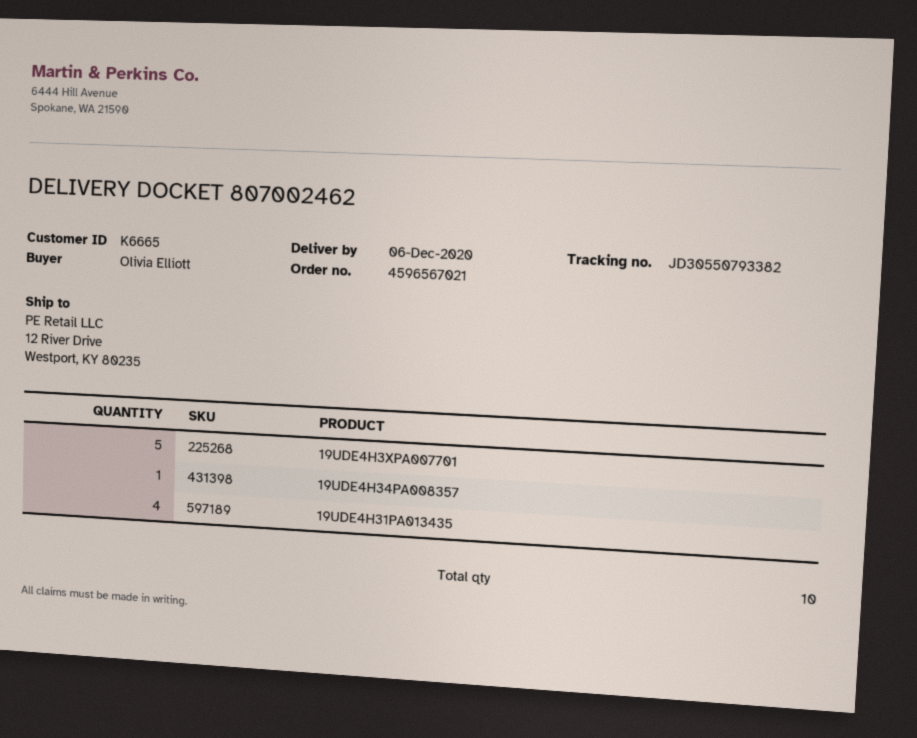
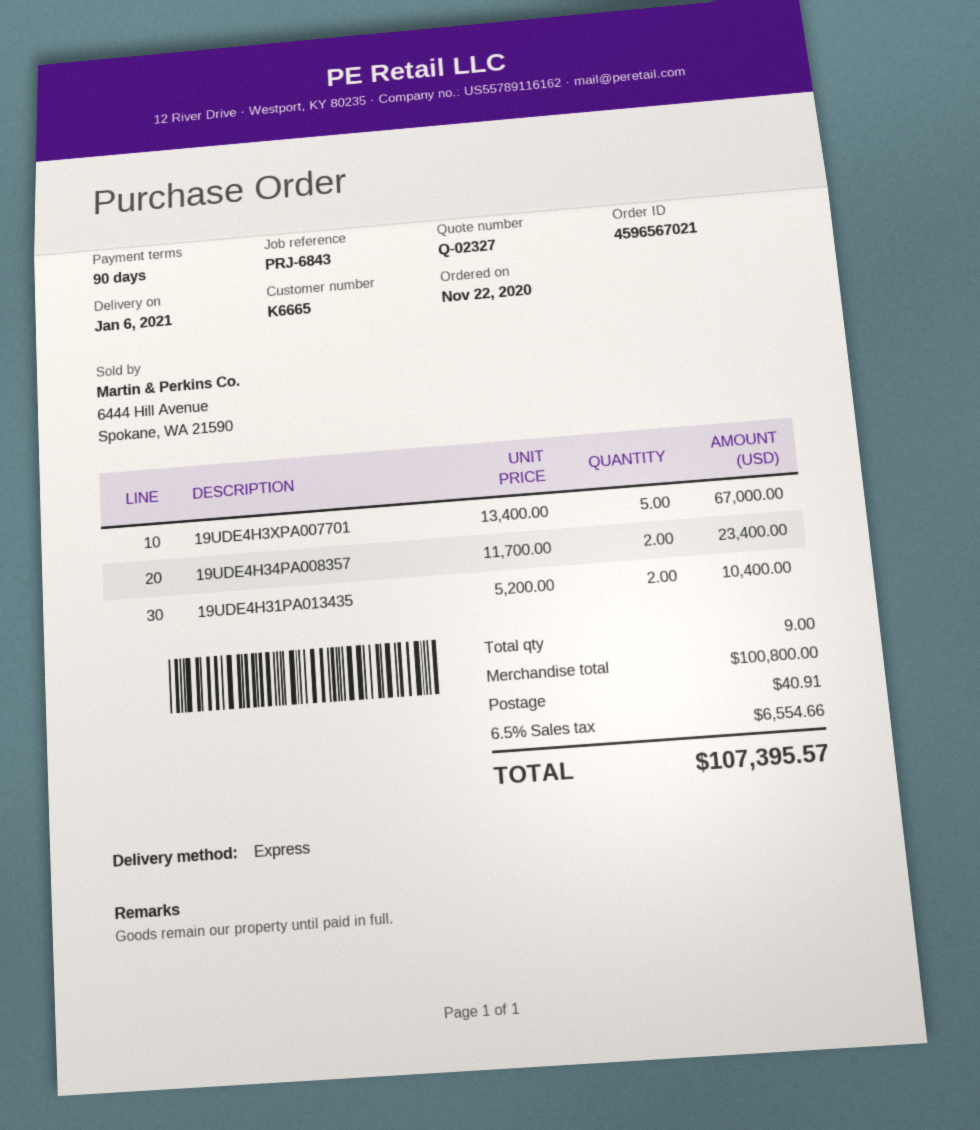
delivery date: 2020-12-06 -> 2021-01-06
19UDE4H34PA008357: 1 -> 2
19UDE4H31PA013435: 4 -> 2
total quantity: 10 -> 9

